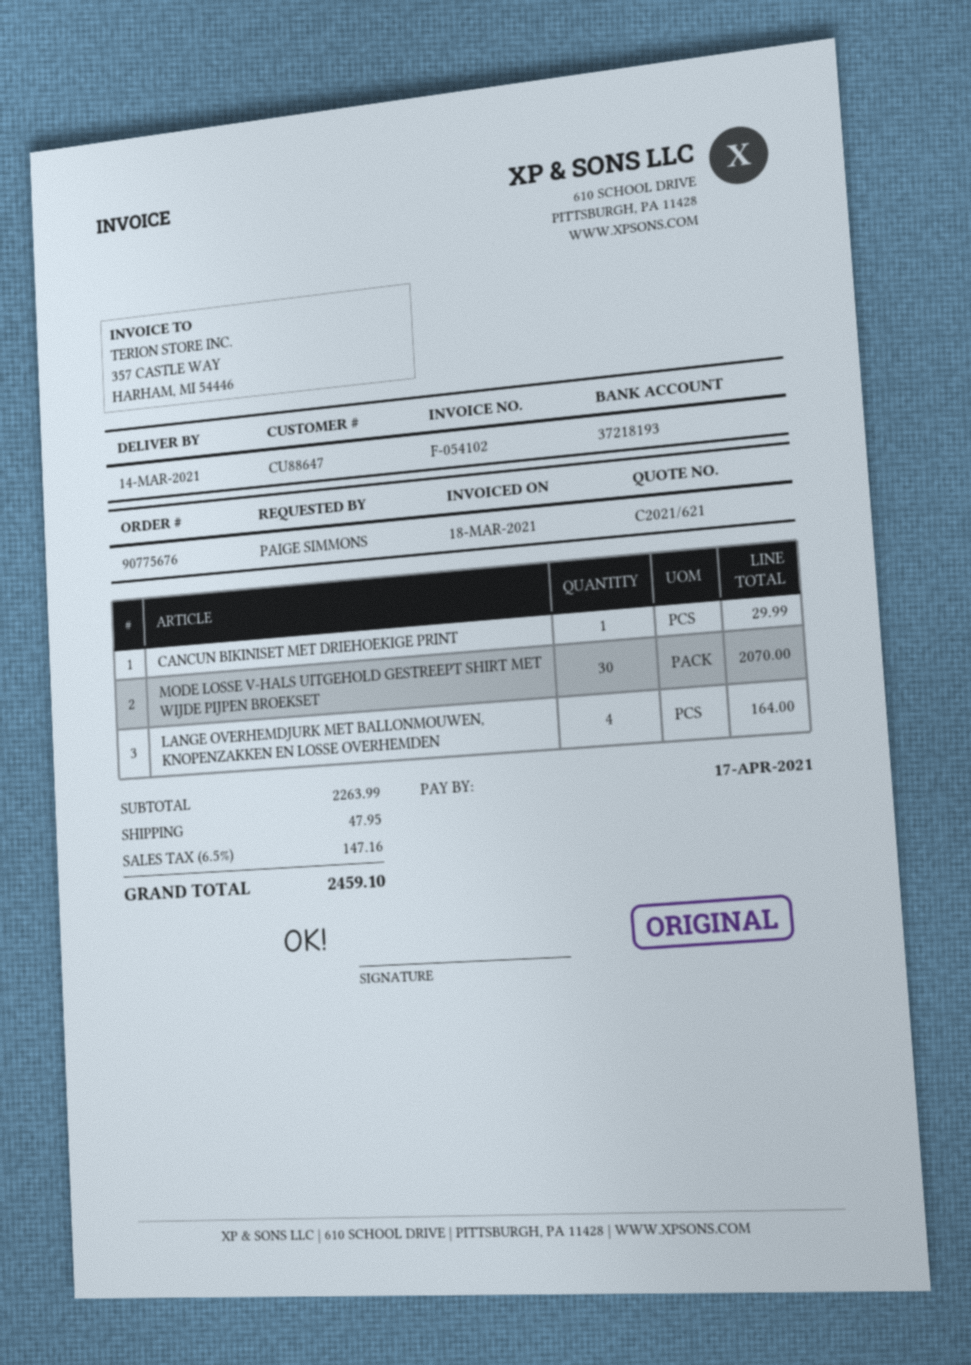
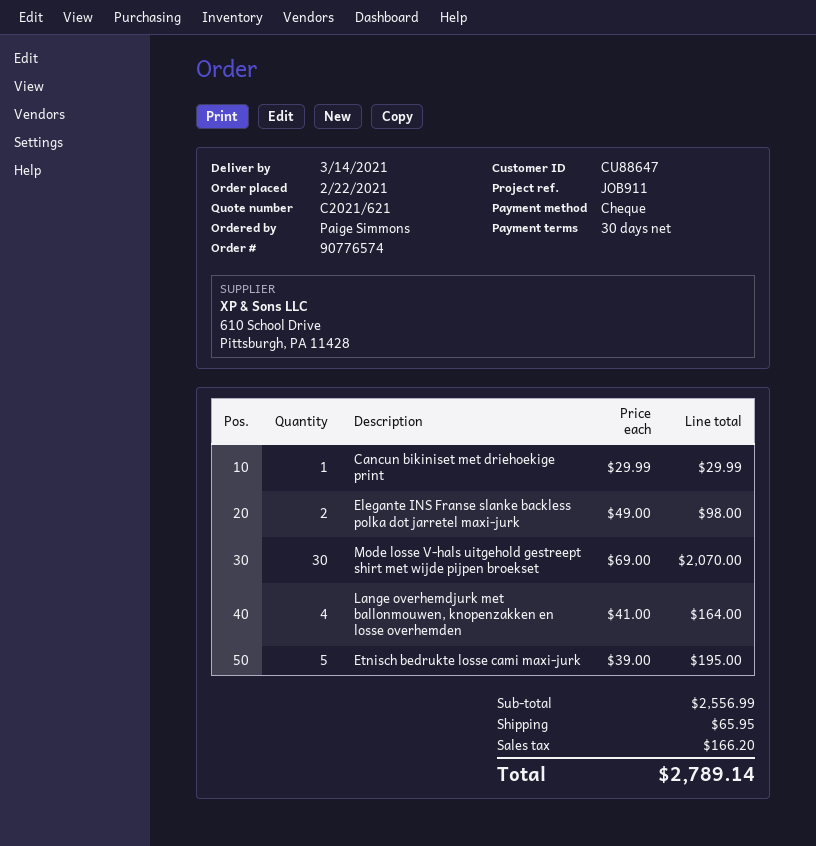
order number: 90775676 -> 90776574
Elegante INS Franse slanke backless polka dot jarretel maxi-jurk: none -> 2 for 98.00
Etnisch bedrukte losse cami maxi-jurk: none -> 5 for 195.00
subtotal: 2263.99 -> 2556.99
shipping: 47.95 -> 65.95
tax: 147.16 -> 166.20
total: 2459.10 -> 2789.14

